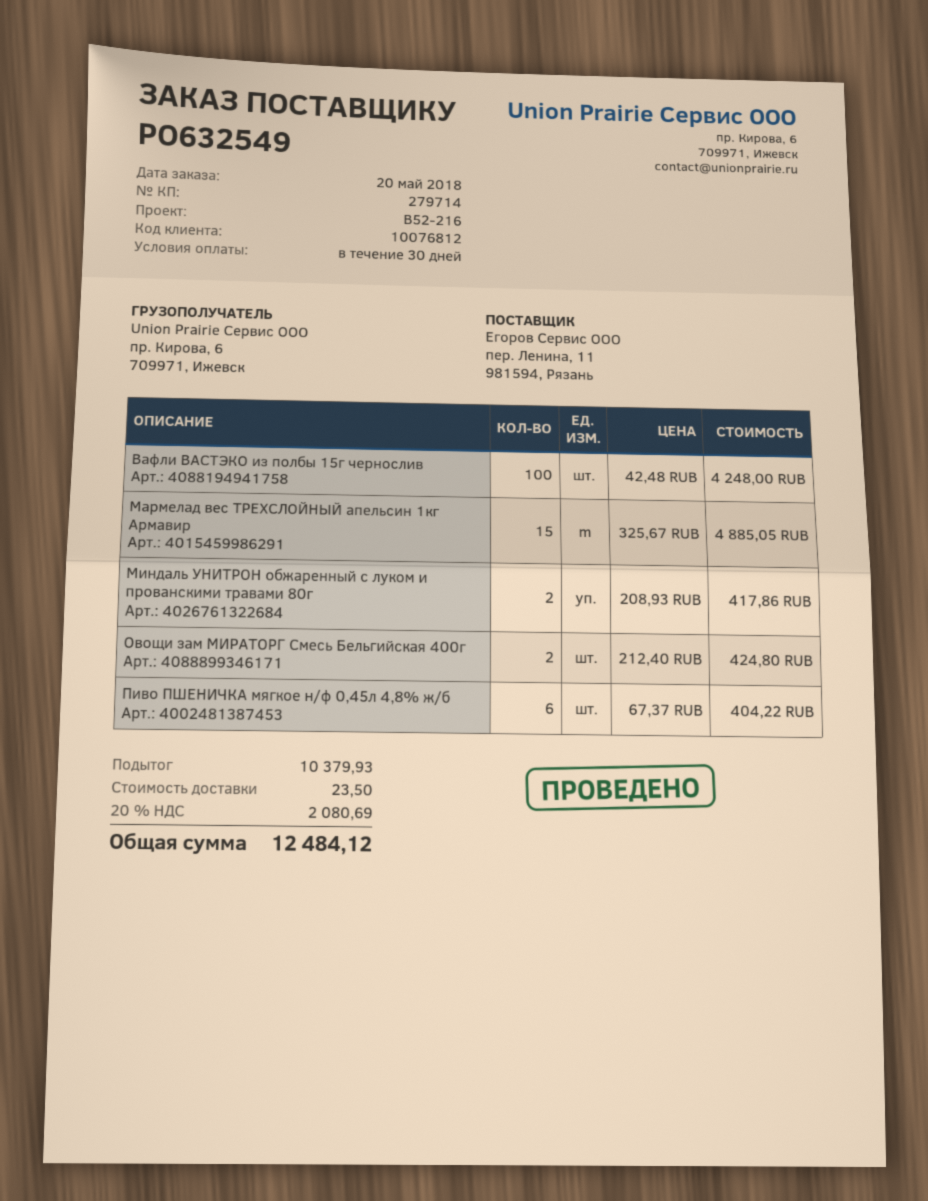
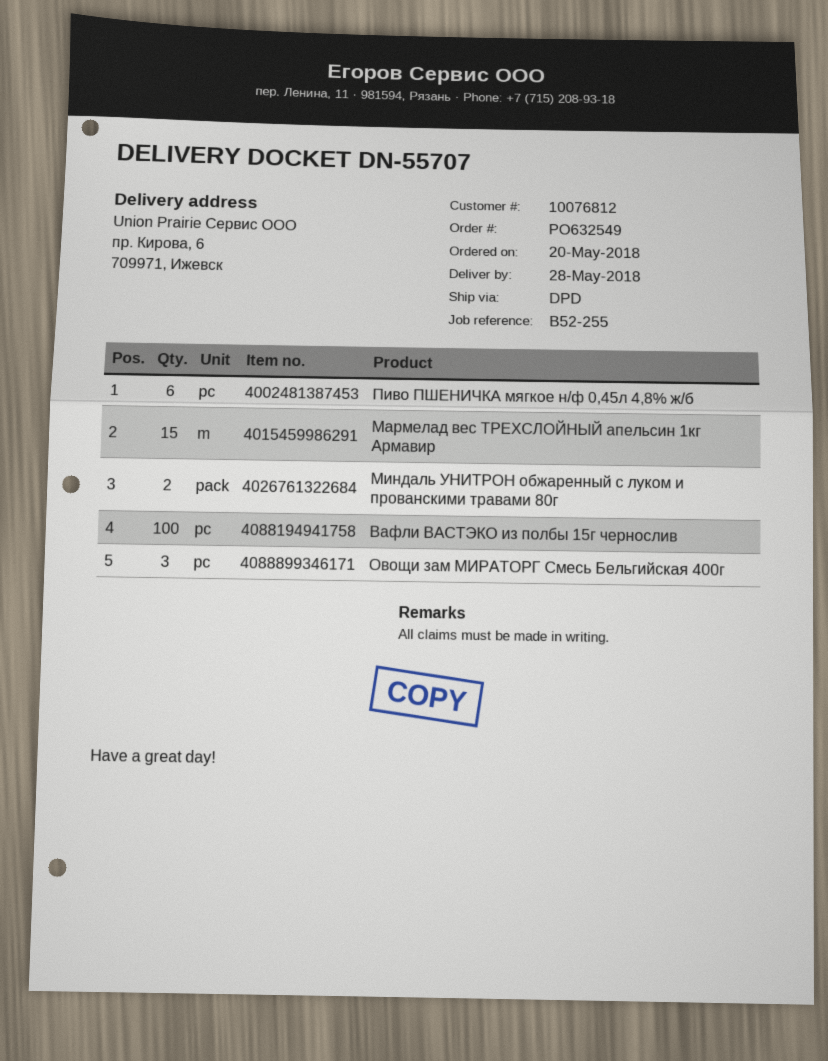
reference: B52-216 -> B52-255
Овощи зам МИРАТОРГ Смесь Бельгийская 400г: 2 -> 3

